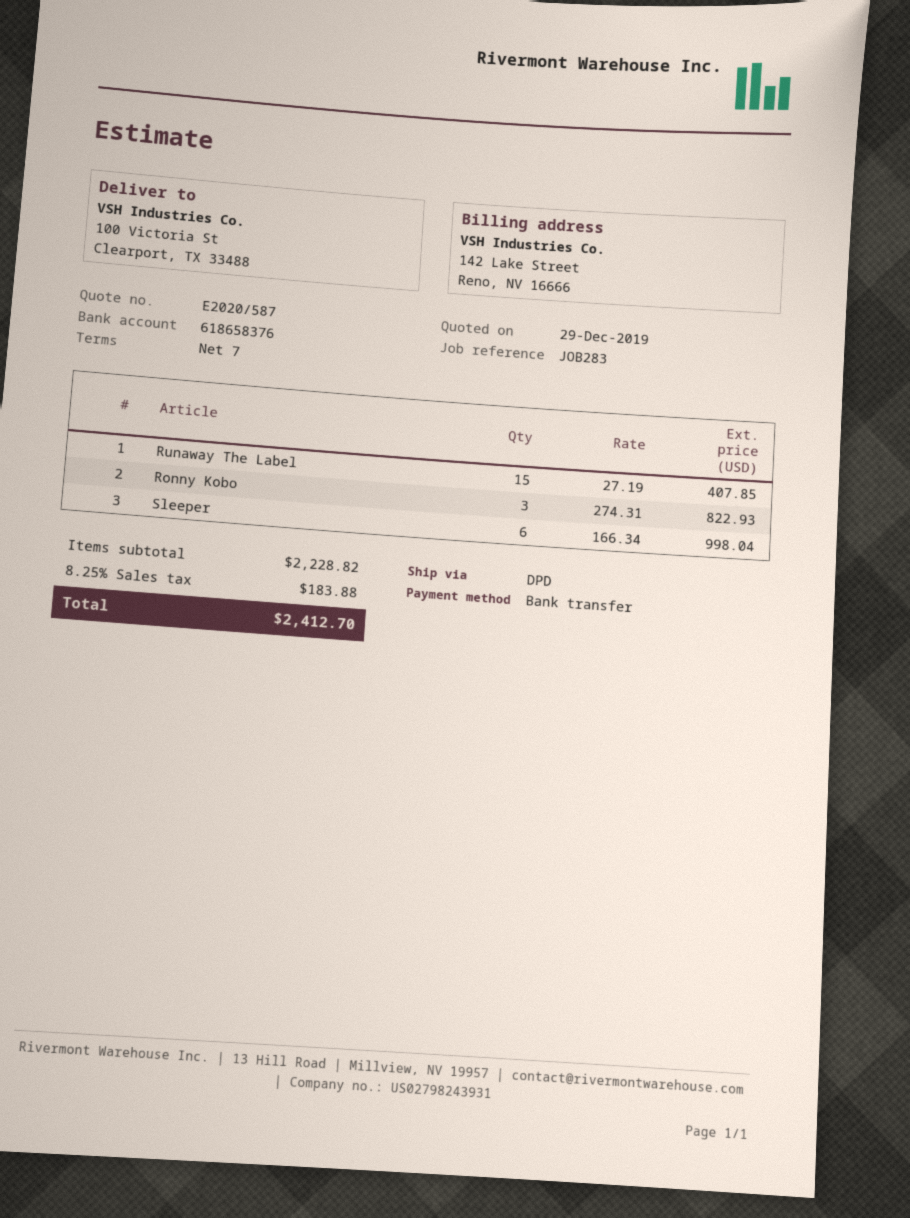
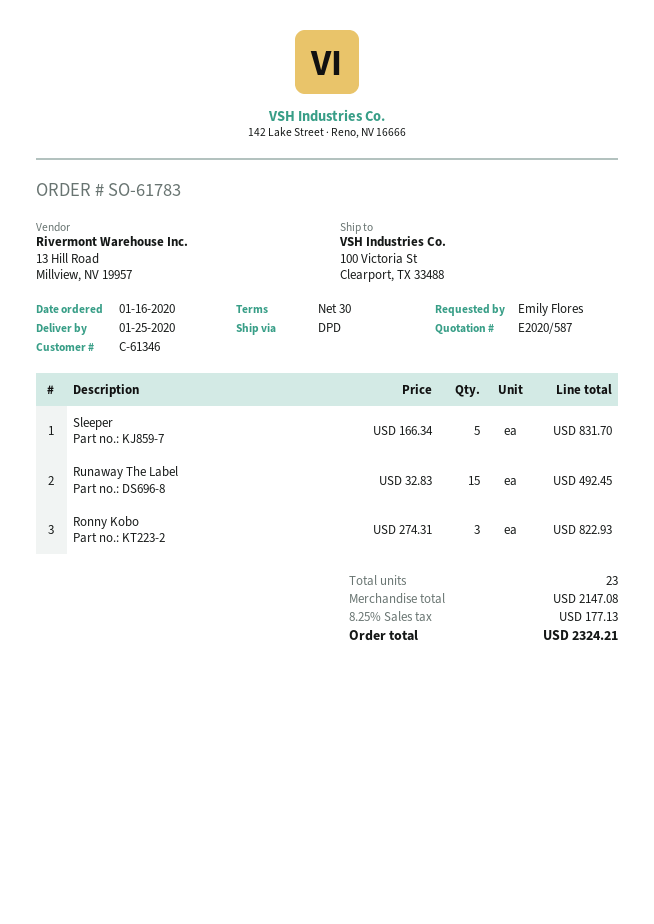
payment terms: 7 days -> 30 days
Runaway The Label: 15 x 27.19 = 407.85 -> 15 x 32.83 = 492.45
Sleeper: 6 x 166.34 = 998.04 -> 5 x 166.34 = 831.70
subtotal: 2228.82 -> 2147.08
tax: 8.25% = 183.88 -> 8.25% = 177.13
total: 2412.70 -> 2324.21

